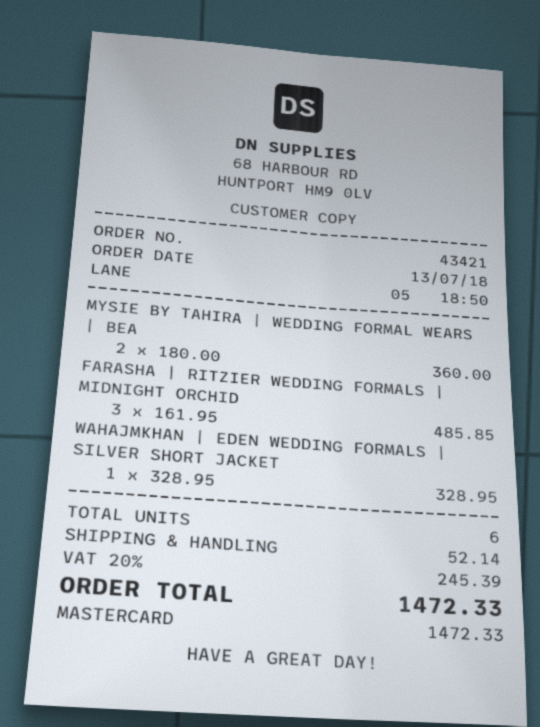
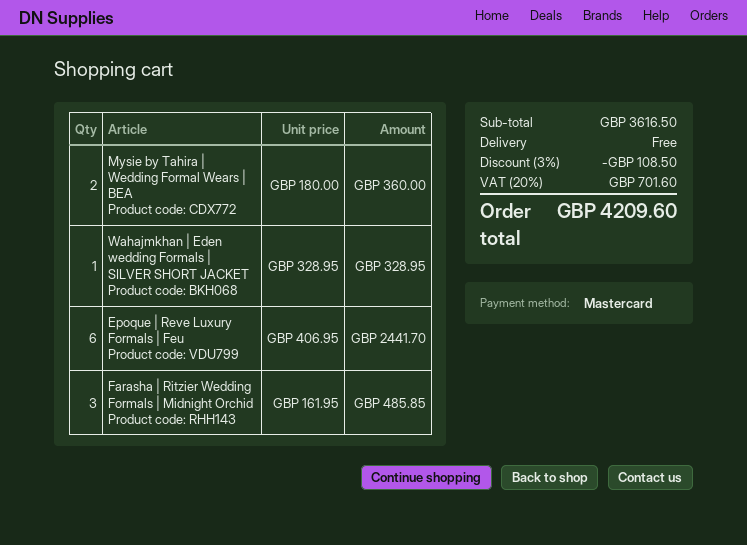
Epoque | Reve Luxury Formals | Feu: none -> 6 x 406.95 = 2441.70
discount: none -> 3% = 108.50
shipping: 52.14 -> 0.00
tax: 20% = 245.39 -> 20% = 701.60
total: 1472.33 -> 4209.60

